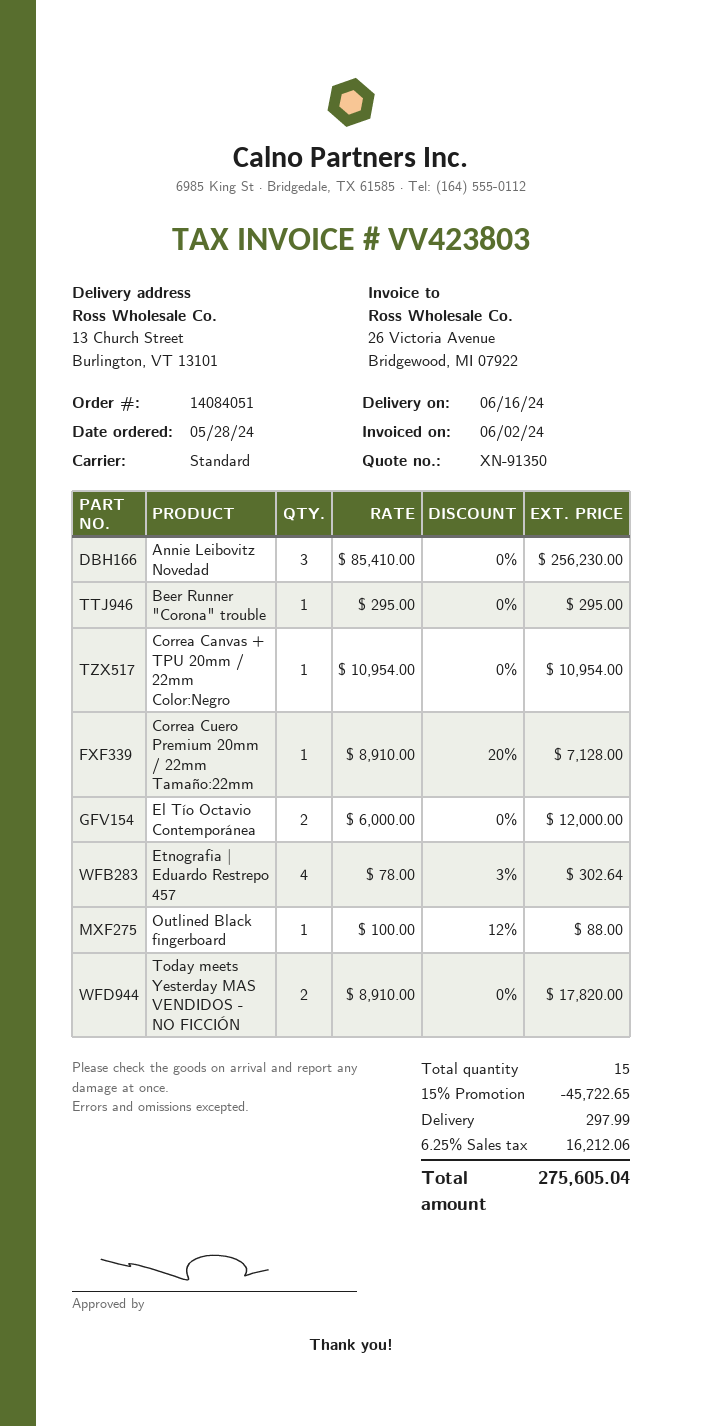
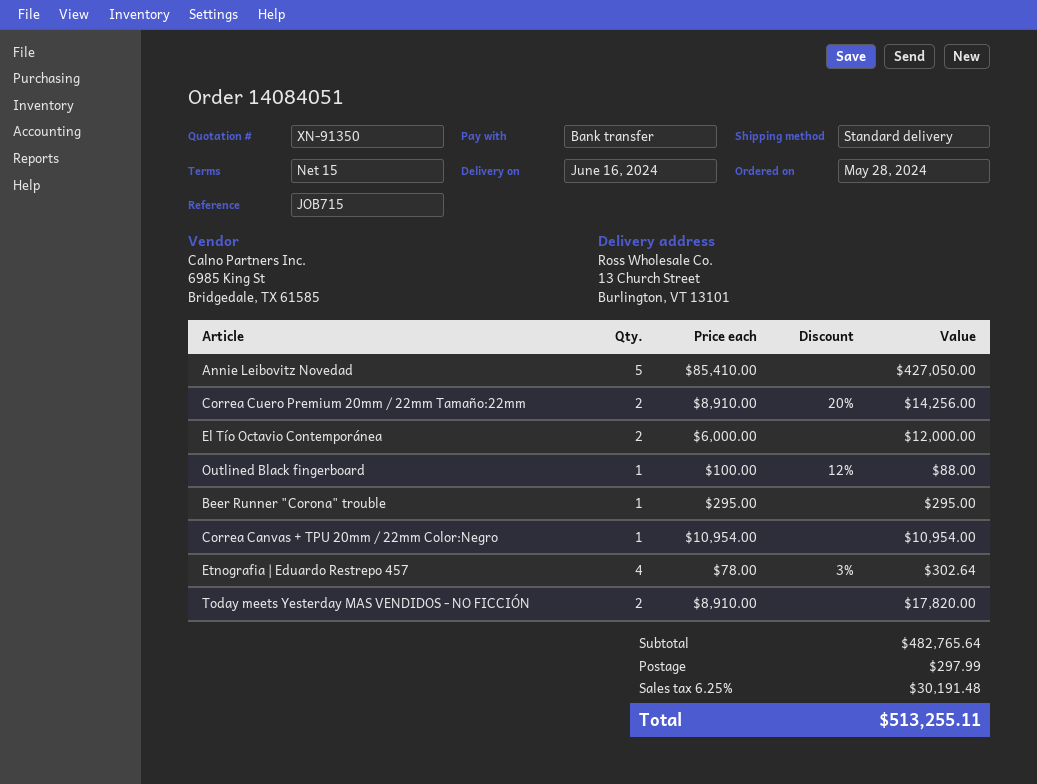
Annie Leibovitz Novedad: 3 x 85410.00 = 256230.00 -> 5 x 85410.00 = 427050.00
Correa Cuero Premium 20mm / 22mm Tamaño:22mm: 1 x 8910.00 - 20% = 7128.00 -> 2 x 8910.00 - 20% = 14256.00
discount: 15% = 45722.65 -> none
tax: 6.25% = 16212.06 -> 6.25% = 30191.48
total: 275605.04 -> 513255.11

